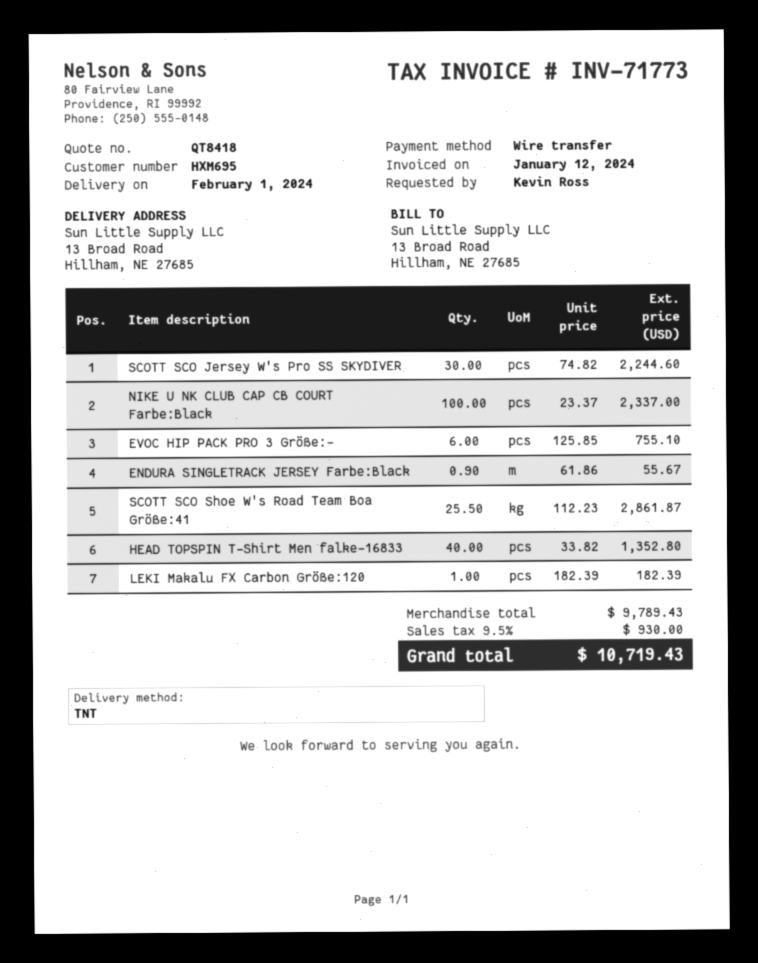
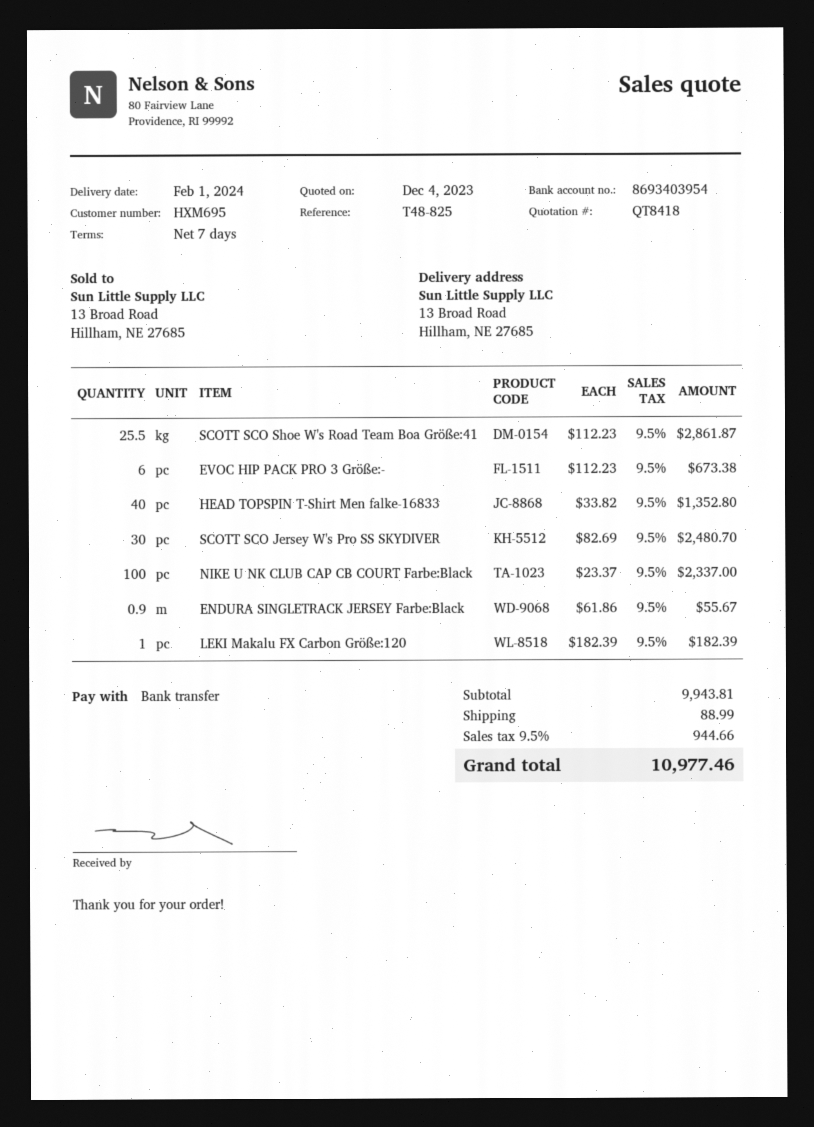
SCOTT SCO Jersey W's Pro SS SKYDIVER: 30 x 74.82 = 2244.60 -> 30 x 82.69 = 2480.70
EVOC HIP PACK PRO 3 Größe:-: 6 x 125.85 = 755.10 -> 6 x 112.23 = 673.38
subtotal: 9789.43 -> 9943.81
shipping: none -> 88.99
tax: 9.5% = 930.00 -> 9.5% = 944.66
total: 10719.43 -> 10977.46

